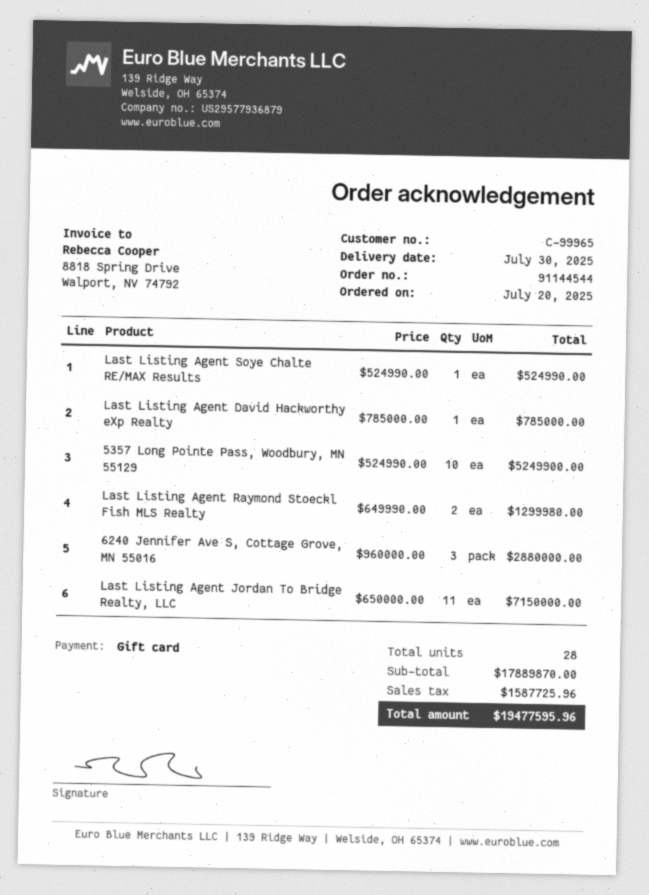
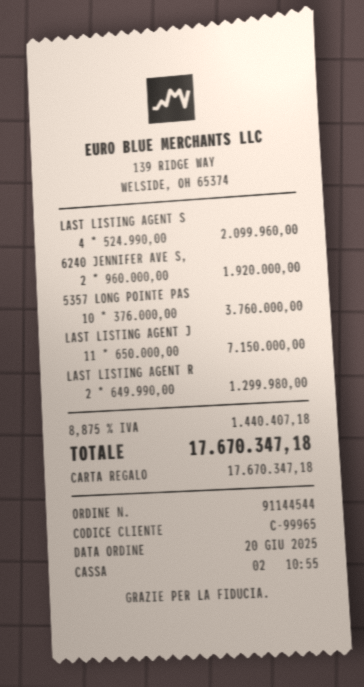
order date: 2025-07-20 -> 2025-06-20
Last Listing Agent Soye Chalte RE/MAX Results: 1 x 524990.00 = 524990.00 -> 4 x 524990.00 = 2099960.00
Last Listing Agent David Hackworthy eXp Realty: 1 x 785000.00 = 785000.00 -> none
5357 Long Pointe Pass, Woodbury, MN 55129: 10 x 524990.00 = 5249900.00 -> 10 x 376000.00 = 3760000.00
6240 Jennifer Ave S, Cottage Grove, MN 55016: 3 x 960000.00 = 2880000.00 -> 2 x 960000.00 = 1920000.00
tax: 1587725.96 -> 1440407.18
total: 19477595.96 -> 17670347.18

